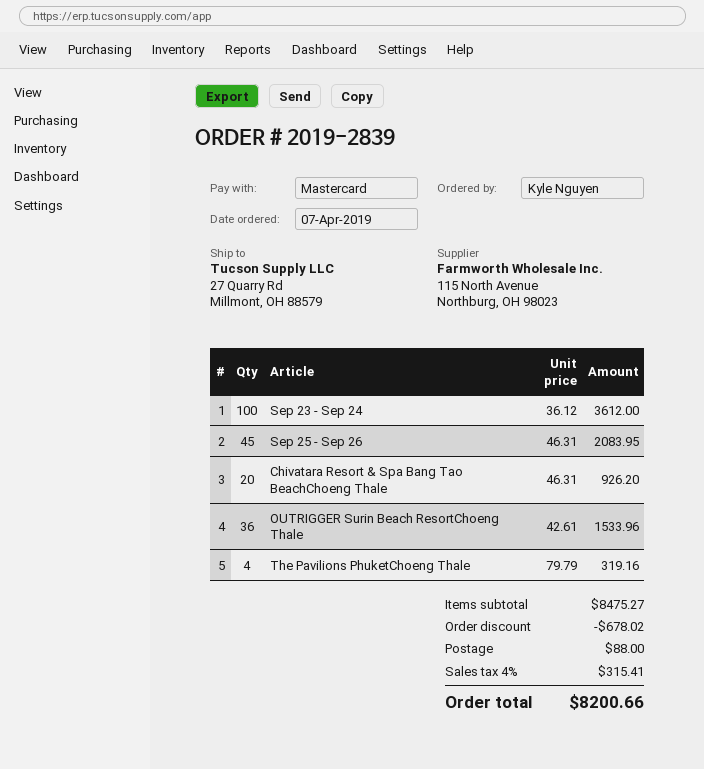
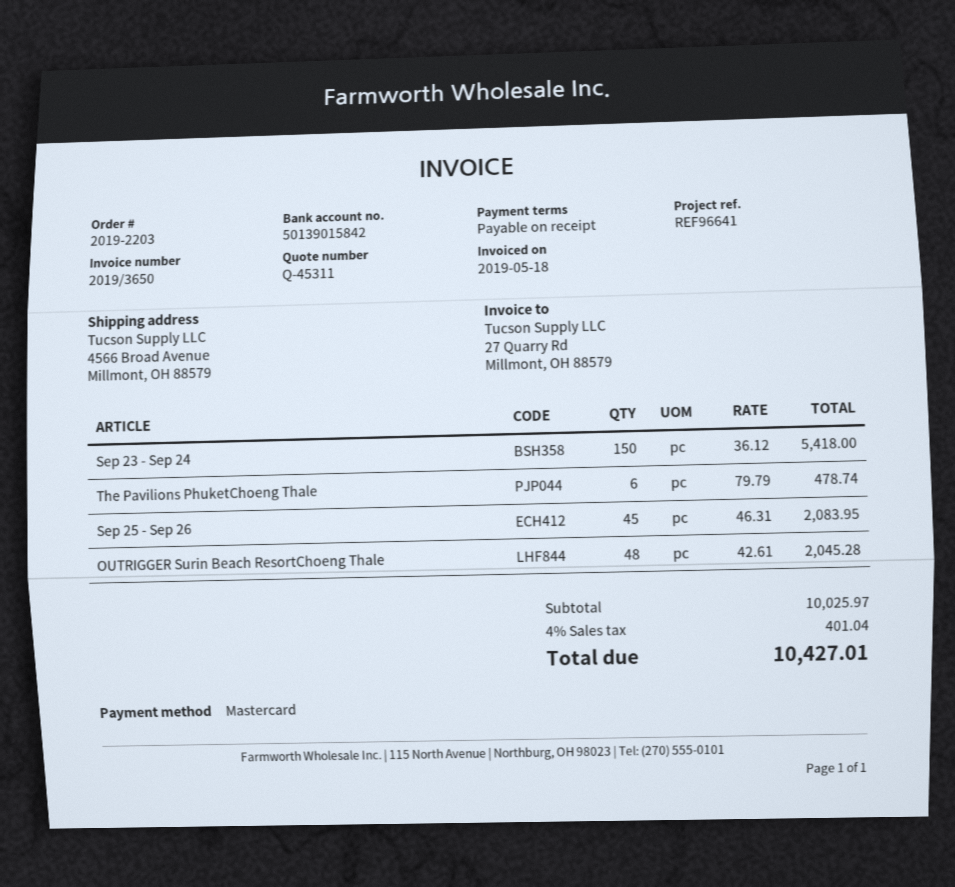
order number: 2019-2839 -> 2019-2203
ship to: 27 Quarry Rd, Millmont, OH 88579 -> 4566 Broad Avenue, Millmont, OH 88579
Sep 23 - Sep 24: 100 x 36.12 = 3612.00 -> 150 x 36.12 = 5418.00
Chivatara Resort & Spa Bang Tao BeachChoeng Thale: 20 x 46.31 = 926.20 -> none
OUTRIGGER Surin Beach ResortChoeng Thale: 36 x 42.61 = 1533.96 -> 48 x 42.61 = 2045.28
The Pavilions PhuketChoeng Thale: 4 x 79.79 = 319.16 -> 6 x 79.79 = 478.74
subtotal: 8475.27 -> 10025.97
discount: 678.02 -> none
shipping: 88.00 -> none
tax: 4% = 315.41 -> 4% = 401.04
total: 8200.66 -> 10427.01

